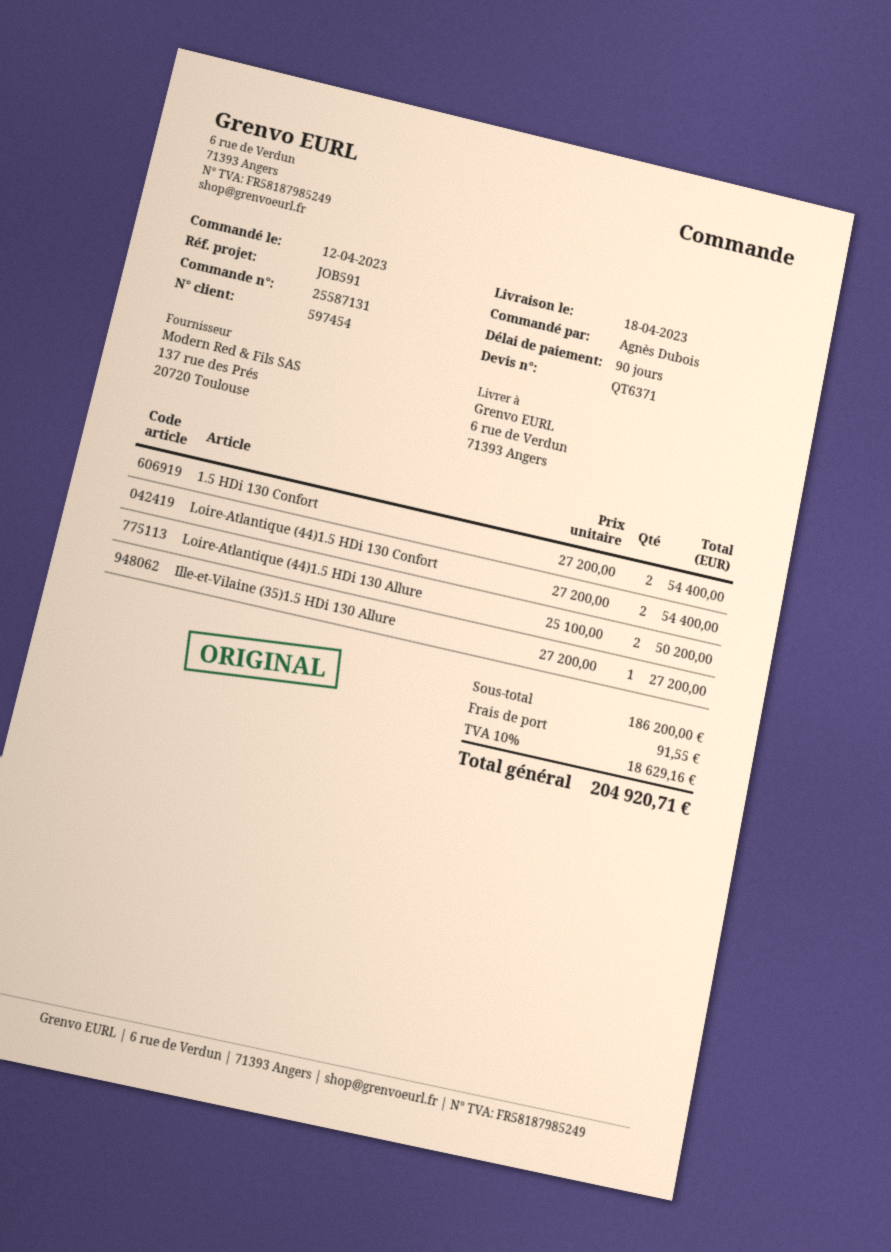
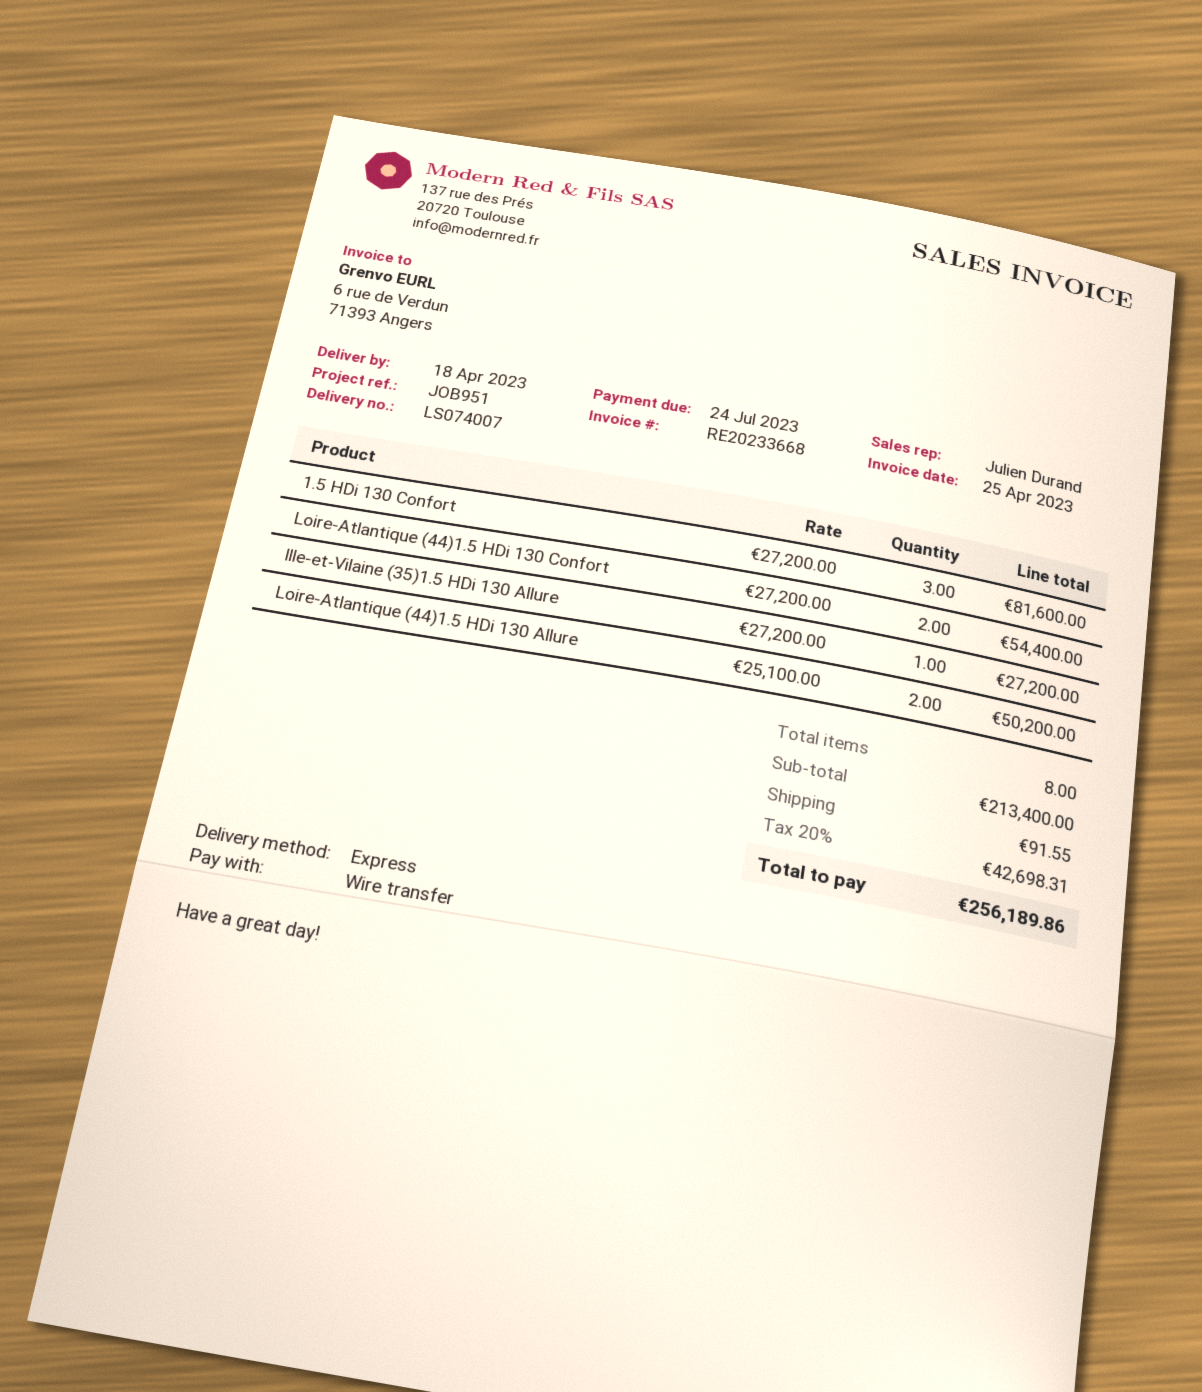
reference: JOB591 -> JOB951
1.5 HDi 130 Confort: 2 x 27200.00 = 54400.00 -> 3 x 27200.00 = 81600.00
subtotal: 186200.00 -> 213400.00
tax: 10% = 18629.16 -> 20% = 42698.31
total: 204920.71 -> 256189.86

